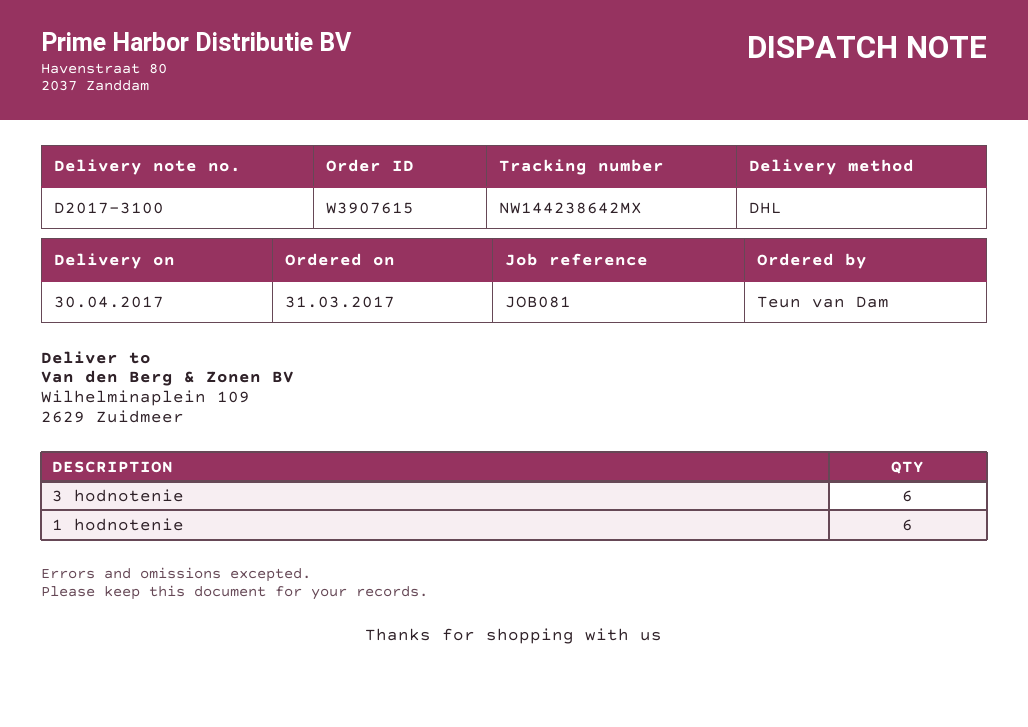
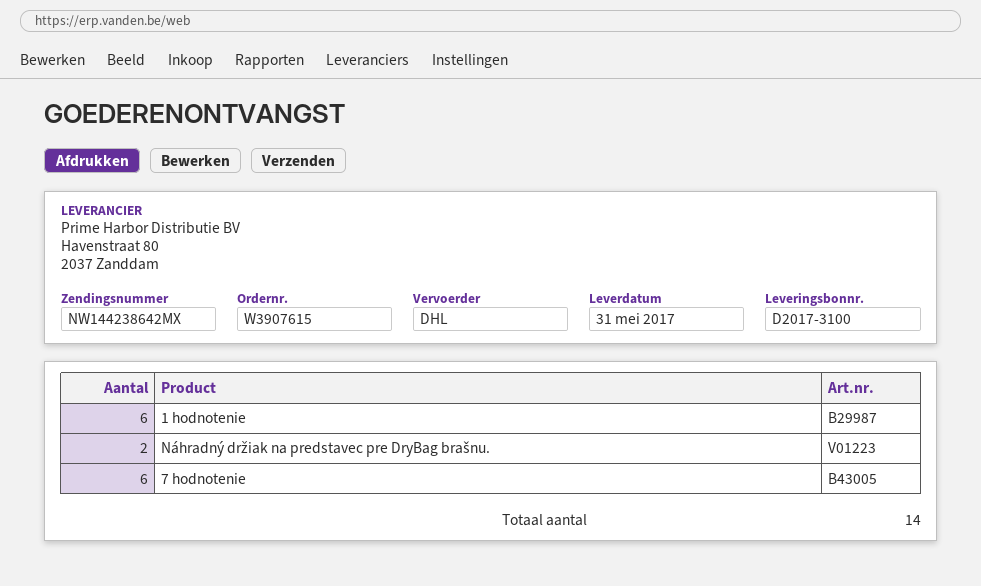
delivery date: 2017-04-30 -> 2017-05-31
3 hodnotenie: 6 -> none
Náhradný držiak na predstavec pre DryBag brašnu.: none -> 2
7 hodnotenie: none -> 6

